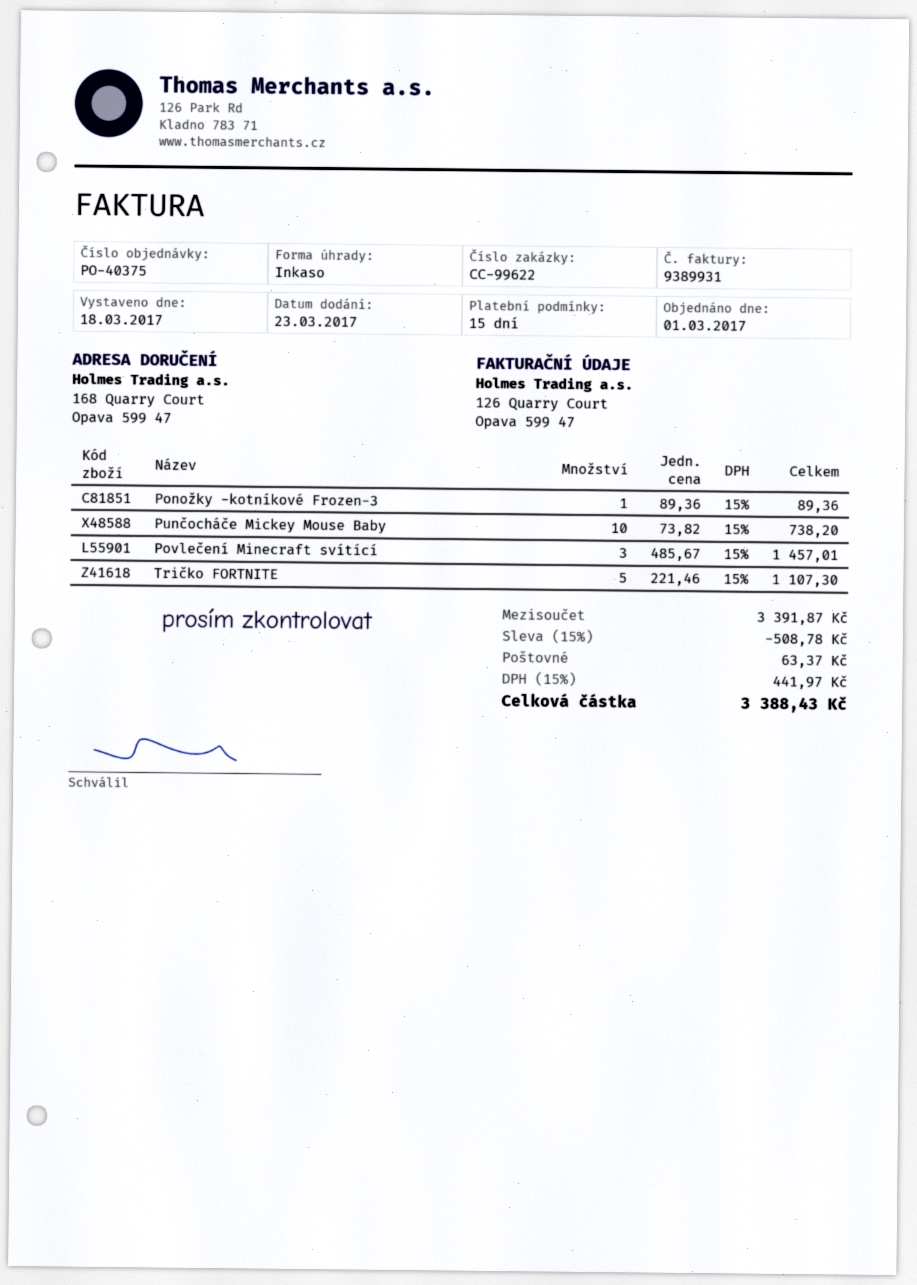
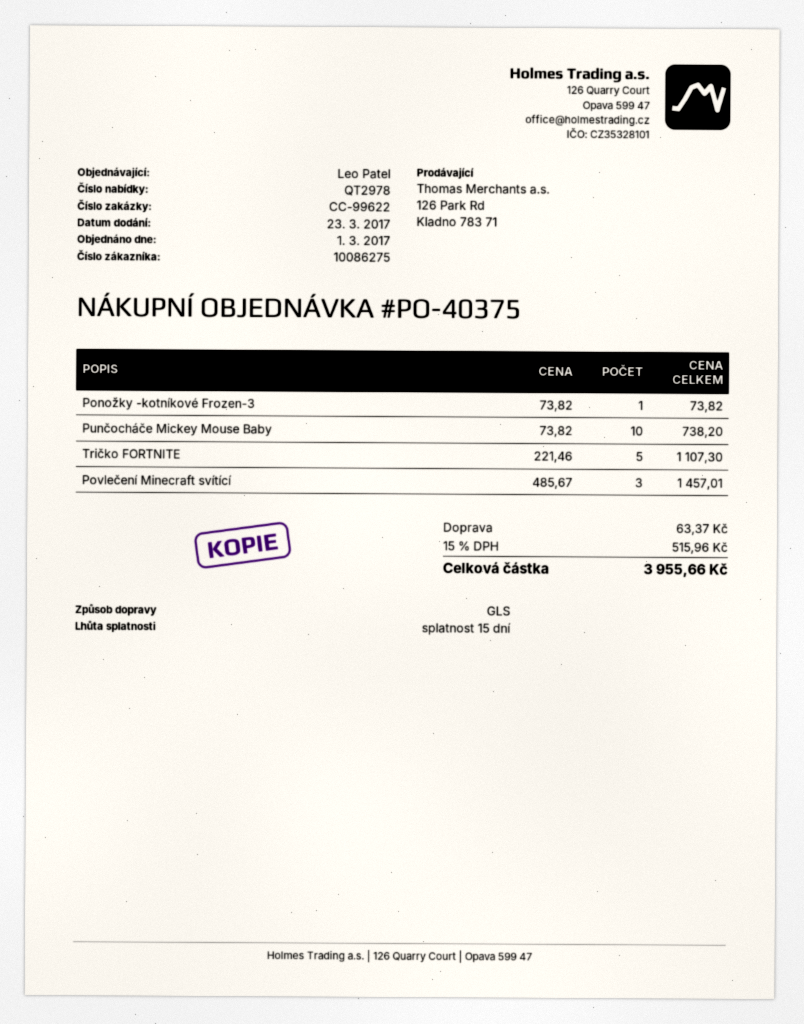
Ponožky -kotníkové Frozen-3: 1 x 89.36 = 89.36 -> 1 x 73.82 = 73.82
discount: 15% = 508.78 -> none
tax: 15% = 441.97 -> 15% = 515.96
total: 3388.43 -> 3955.66

